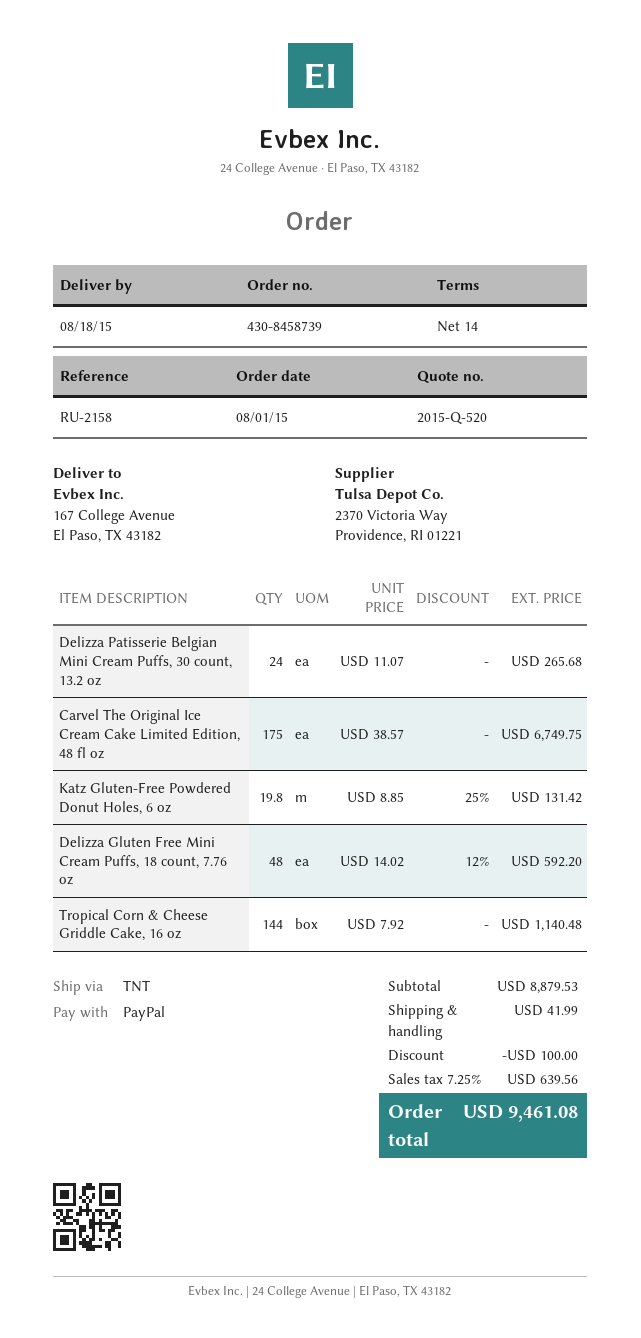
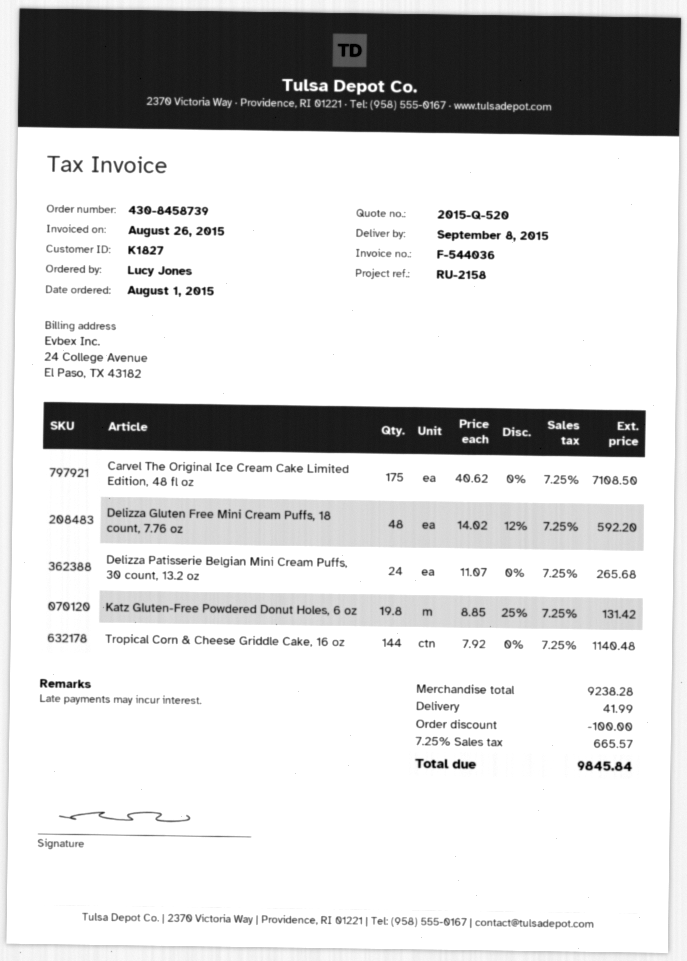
delivery date: 2015-08-18 -> 2015-09-08
Carvel The Original Ice Cream Cake Limited Edition, 48 fl oz: 175 x 38.57 = 6749.75 -> 175 x 40.62 = 7108.50
subtotal: 8879.53 -> 9238.28
tax: 7.25% = 639.56 -> 7.25% = 665.57
total: 9461.08 -> 9845.84

